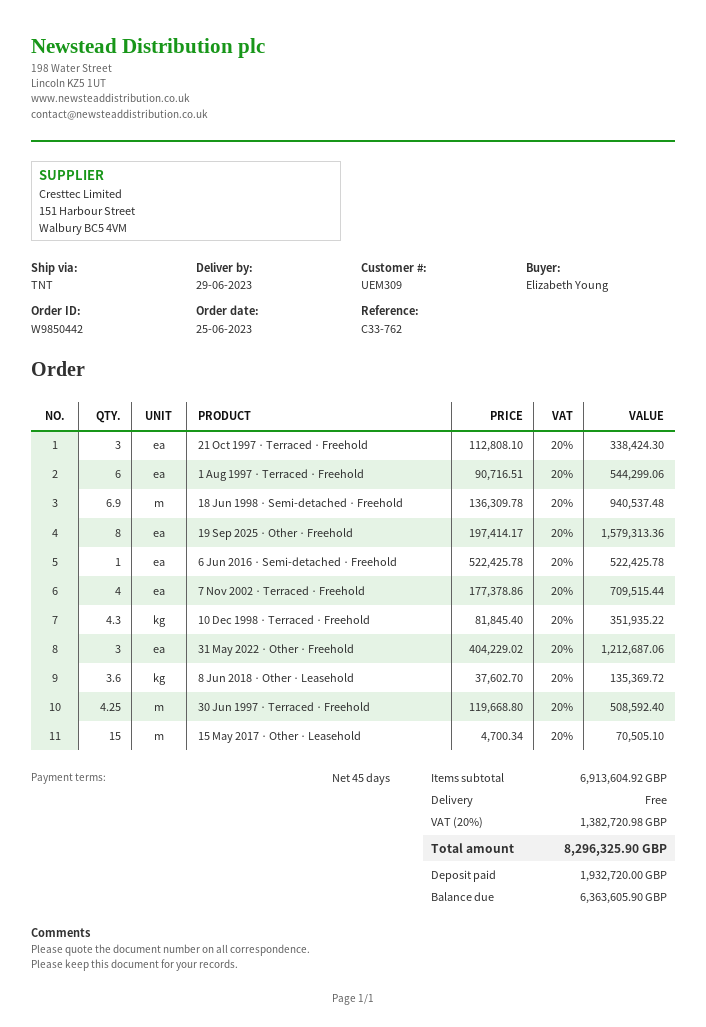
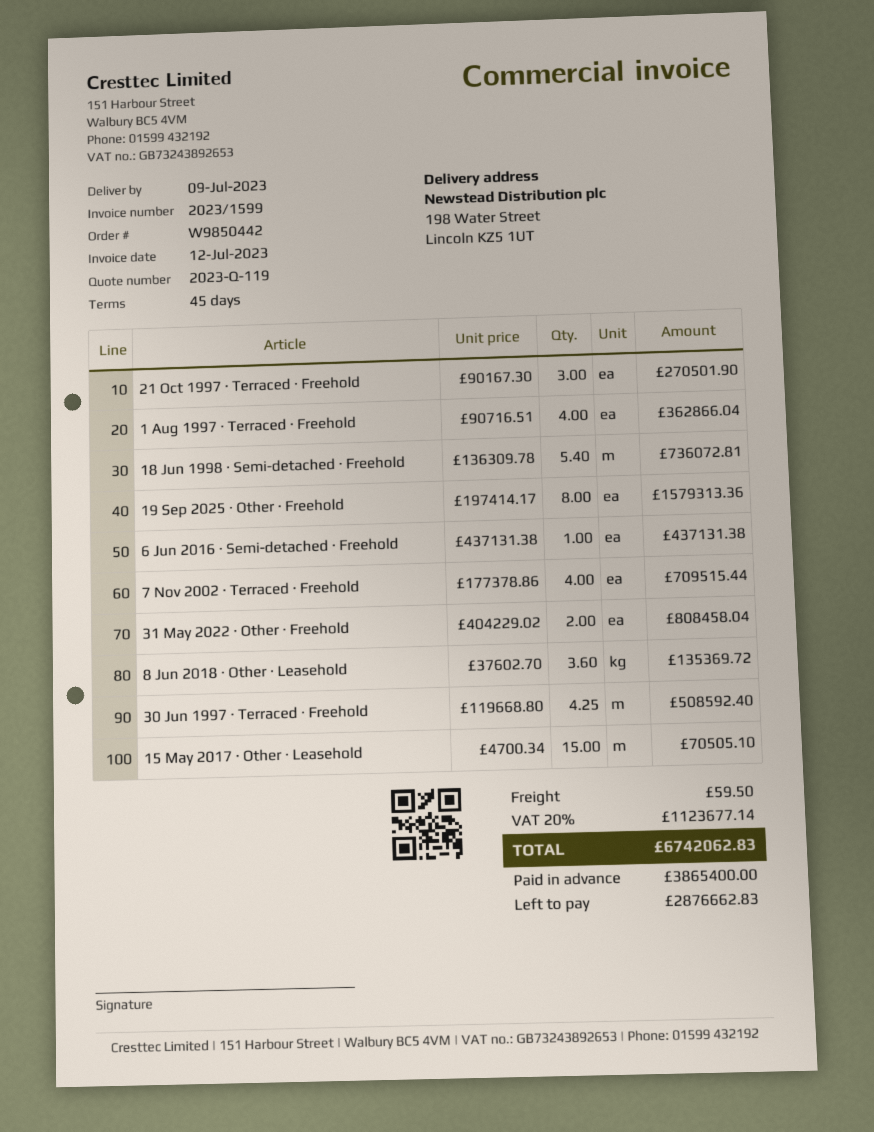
delivery date: 2023-06-29 -> 2023-07-09
21 Oct 1997 · Terraced · Freehold: 3 x 112808.10 = 338424.30 -> 3 x 90167.30 = 270501.90
1 Aug 1997 · Terraced · Freehold: 6 x 90716.51 = 544299.06 -> 4 x 90716.51 = 362866.04
18 Jun 1998 · Semi-detached · Freehold: 6.9 x 136309.78 = 940537.48 -> 5.4 x 136309.78 = 736072.81
6 Jun 2016 · Semi-detached · Freehold: 1 x 522425.78 = 522425.78 -> 1 x 437131.38 = 437131.38
10 Dec 1998 · Terraced · Freehold: 4.3 x 81845.40 = 351935.22 -> none
31 May 2022 · Other · Freehold: 3 x 404229.02 = 1212687.06 -> 2 x 404229.02 = 808458.04
shipping: 0.00 -> 59.50
tax: 20% = 1382720.98 -> 20% = 1123677.14
total: 8296325.90 -> 6742062.83
deposit: 1932720.00 -> 3865400.00
balance: 6363605.90 -> 2876662.83

